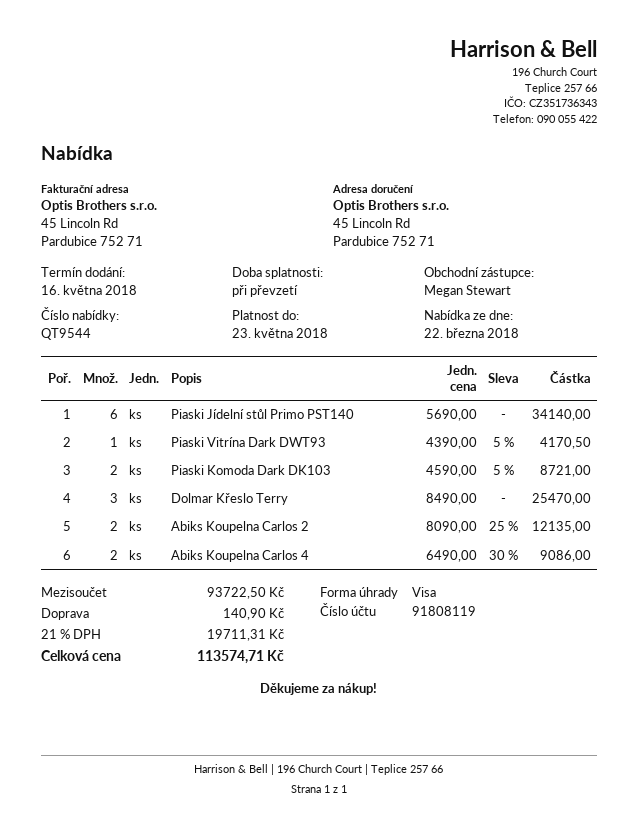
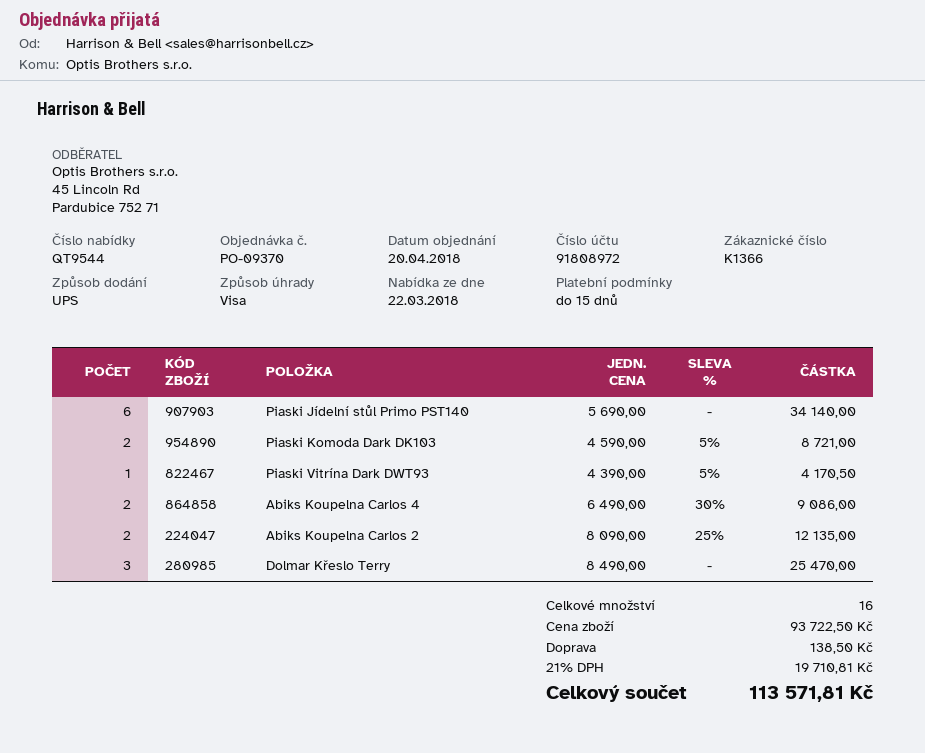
payment terms: on receipt -> 15 days
bank account: 91808119 -> 91808972
shipping: 140.90 -> 138.50
tax: 21% = 19711.31 -> 21% = 19710.81
total: 113574.71 -> 113571.81

